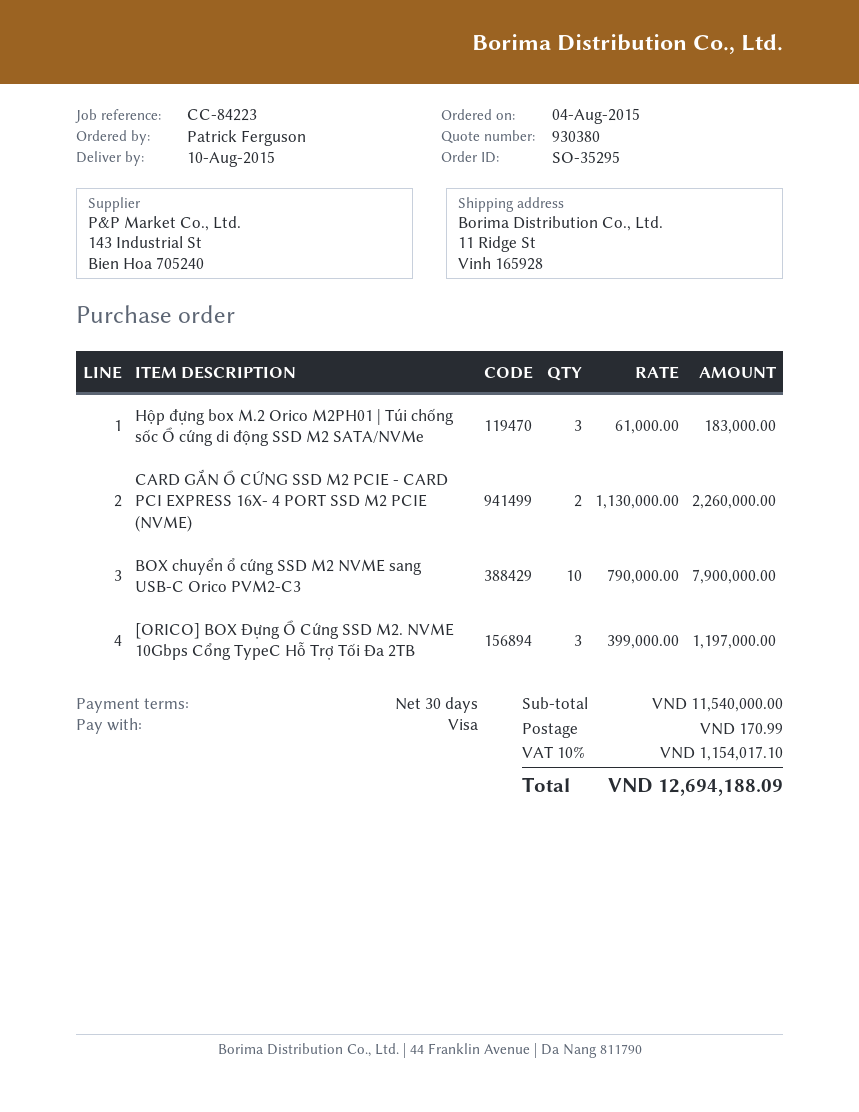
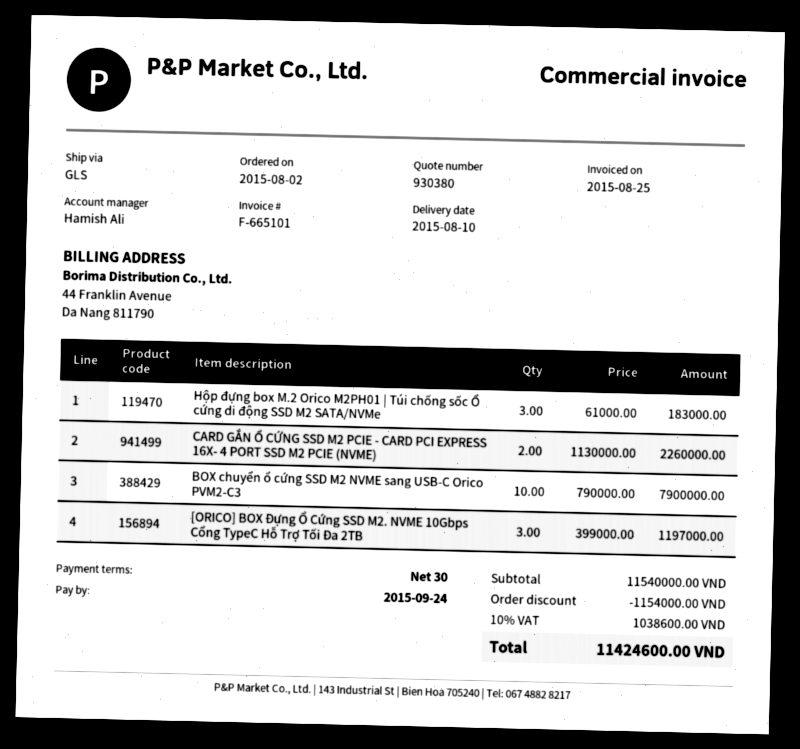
order date: 2015-08-04 -> 2015-08-02
discount: none -> 1154000.00
shipping: 170.99 -> none
tax: 10% = 1154017.10 -> 10% = 1038600.00
total: 12694188.09 -> 11424600.00

